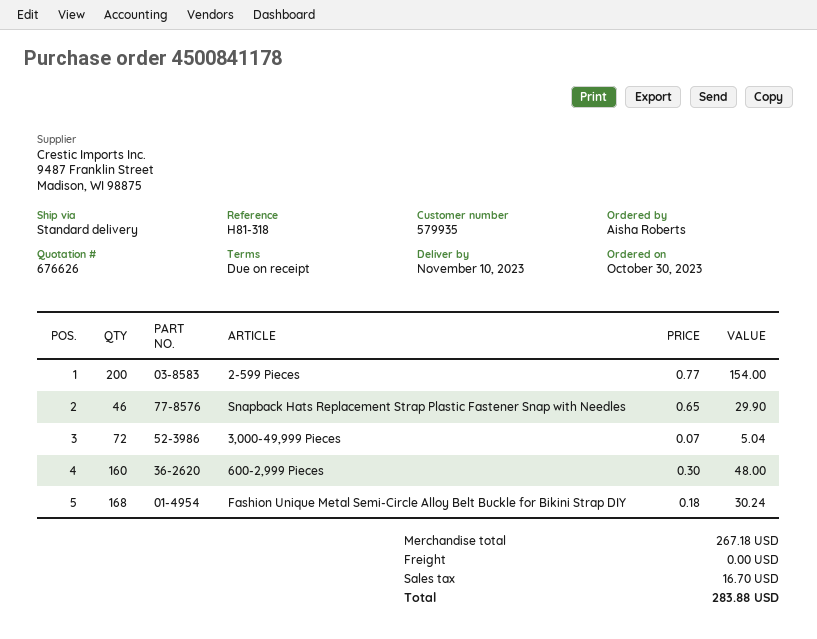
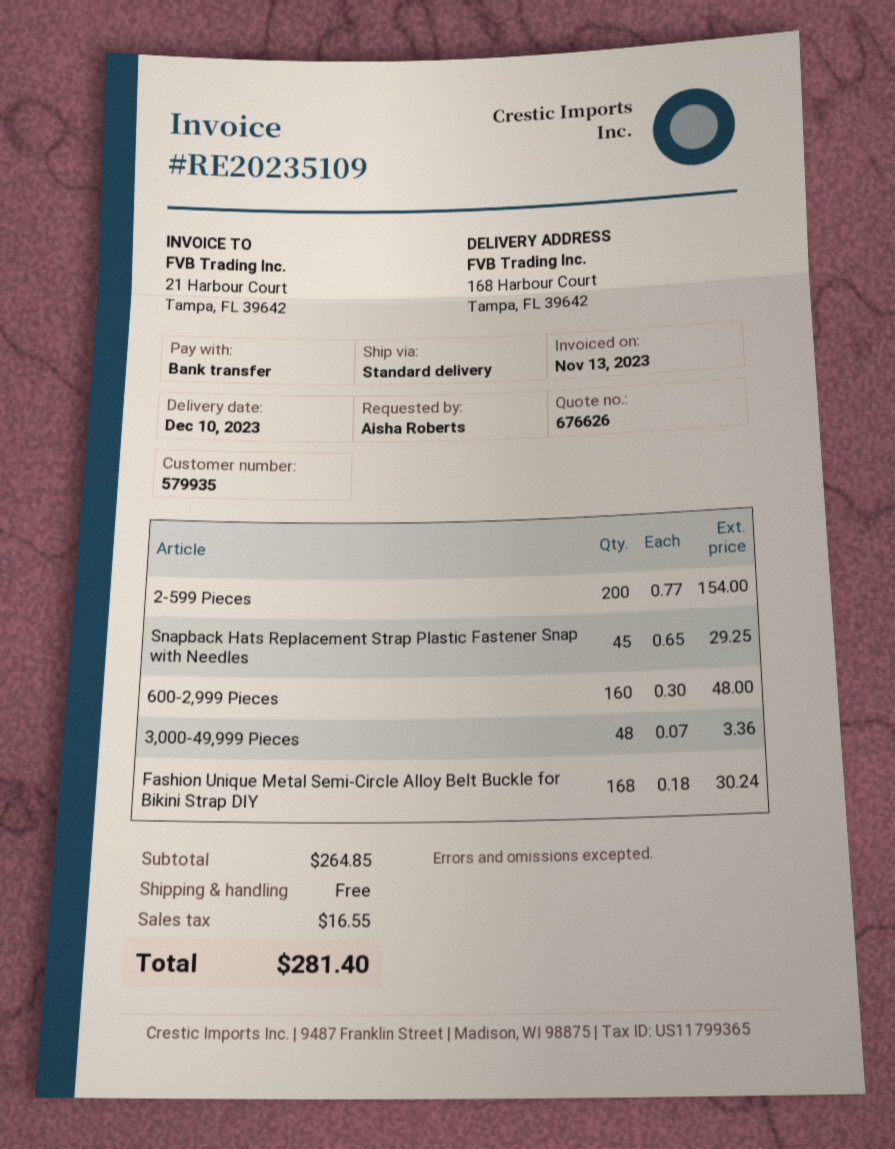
delivery date: 2023-11-10 -> 2023-12-10
Snapback Hats Replacement Strap Plastic Fastener Snap with Needles: 46 x 0.65 = 29.90 -> 45 x 0.65 = 29.25
3,000-49,999 Pieces: 72 x 0.07 = 5.04 -> 48 x 0.07 = 3.36
subtotal: 267.18 -> 264.85
tax: 16.70 -> 16.55
total: 283.88 -> 281.40

